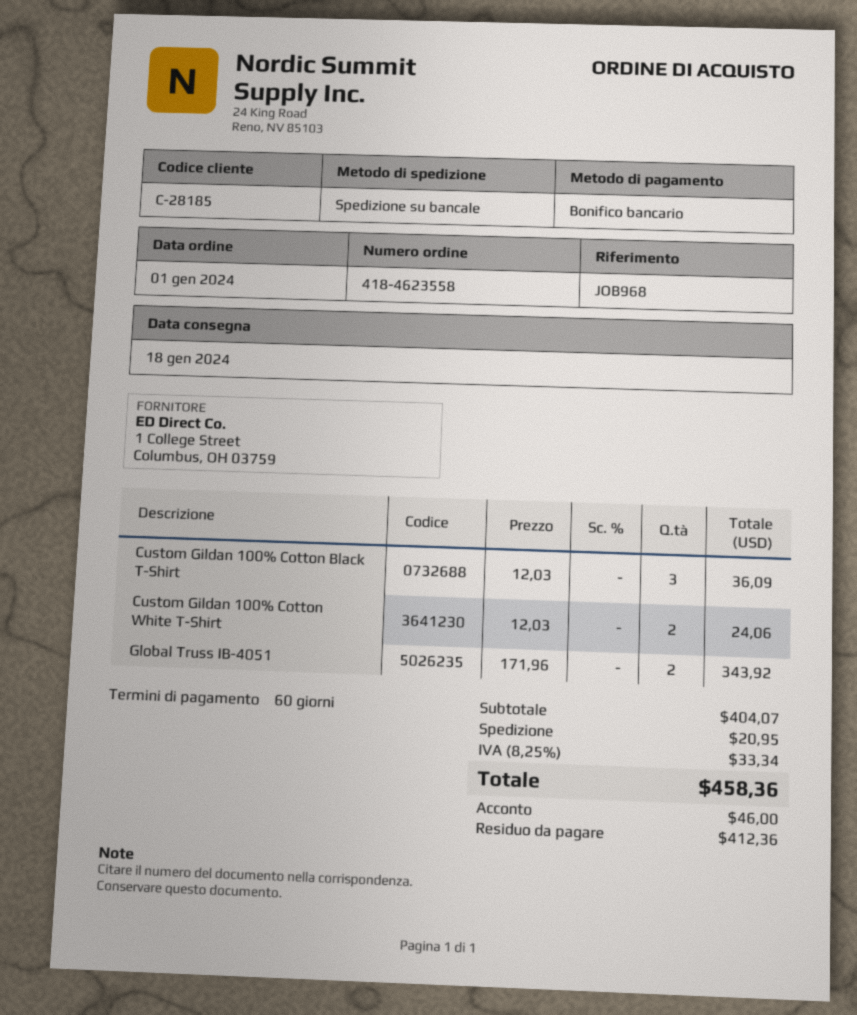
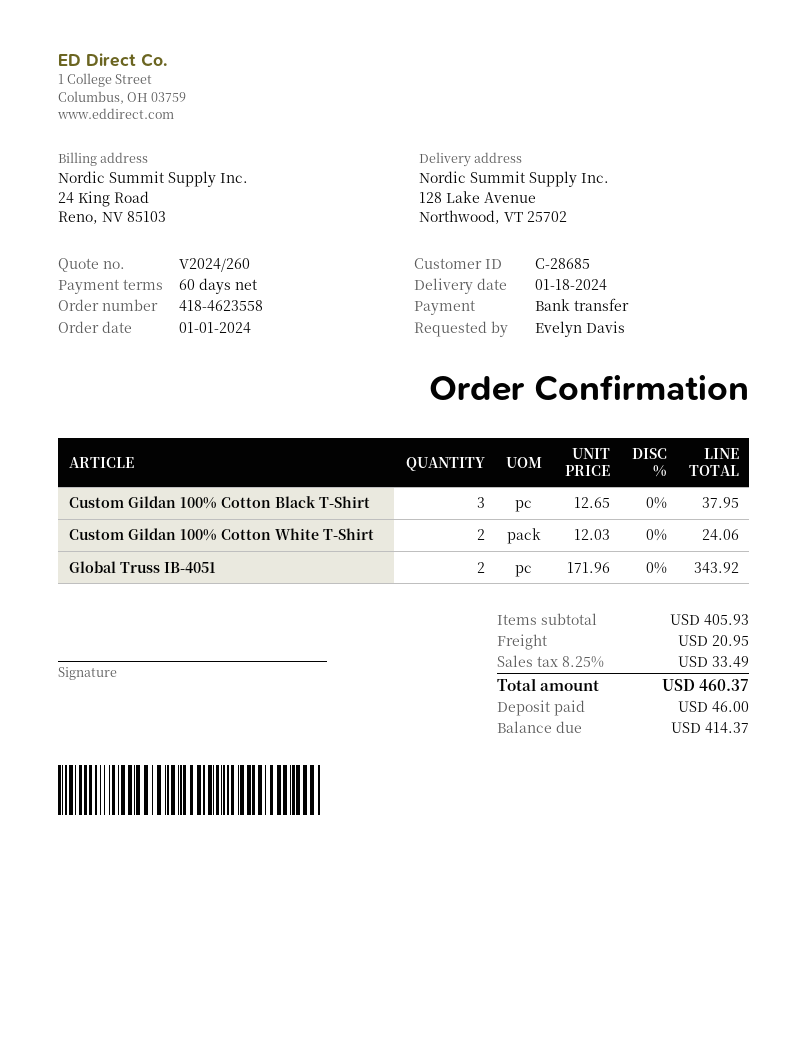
customer number: C-28185 -> C-28685
Custom Gildan 100% Cotton Black T-Shirt: 3 x 12.03 = 36.09 -> 3 x 12.65 = 37.95
subtotal: 404.07 -> 405.93
tax: 8.25% = 33.34 -> 8.25% = 33.49
total: 458.36 -> 460.37
balance: 412.36 -> 414.37

